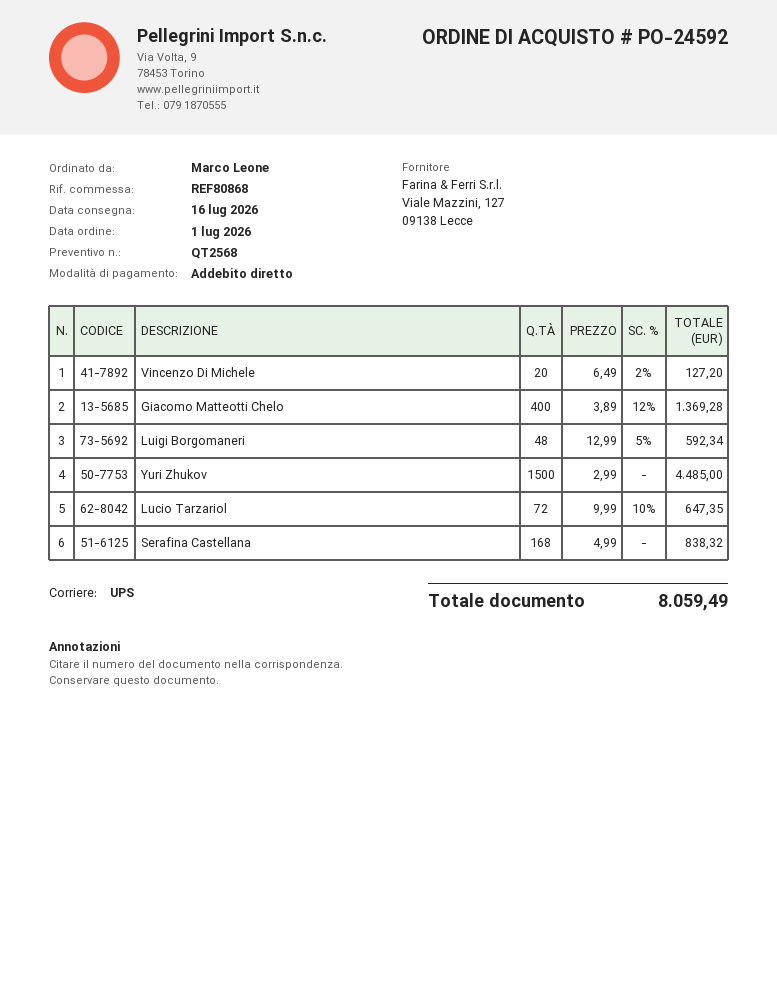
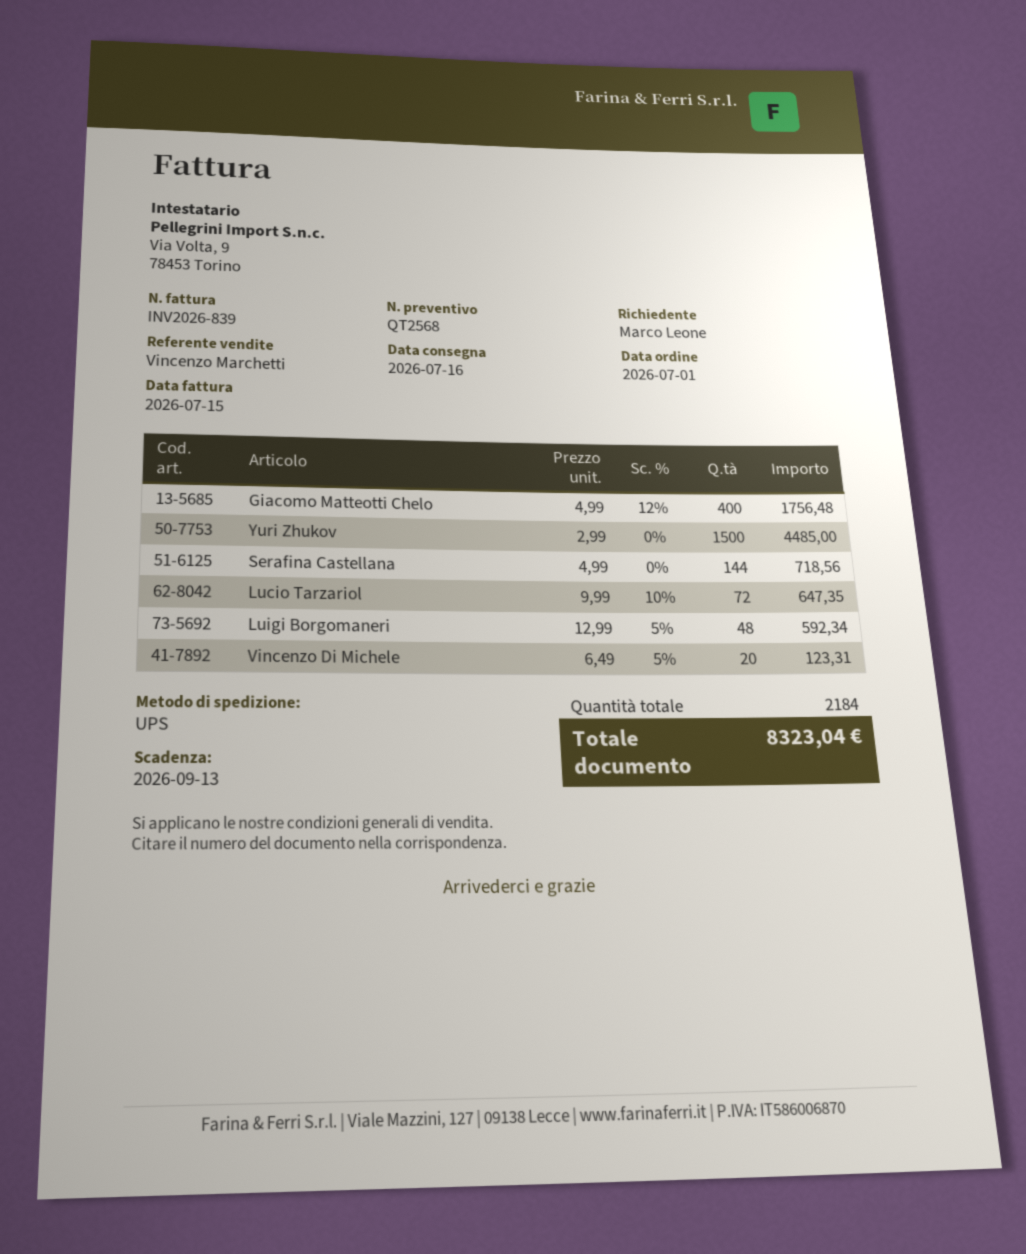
Vincenzo Di Michele: 20 x 6.49 - 2% = 127.20 -> 20 x 6.49 - 5% = 123.31
Giacomo Matteotti Chelo: 400 x 3.89 - 12% = 1369.28 -> 400 x 4.99 - 12% = 1756.48
Serafina Castellana: 168 x 4.99 = 838.32 -> 144 x 4.99 = 718.56
total: 8059.49 -> 8323.04

